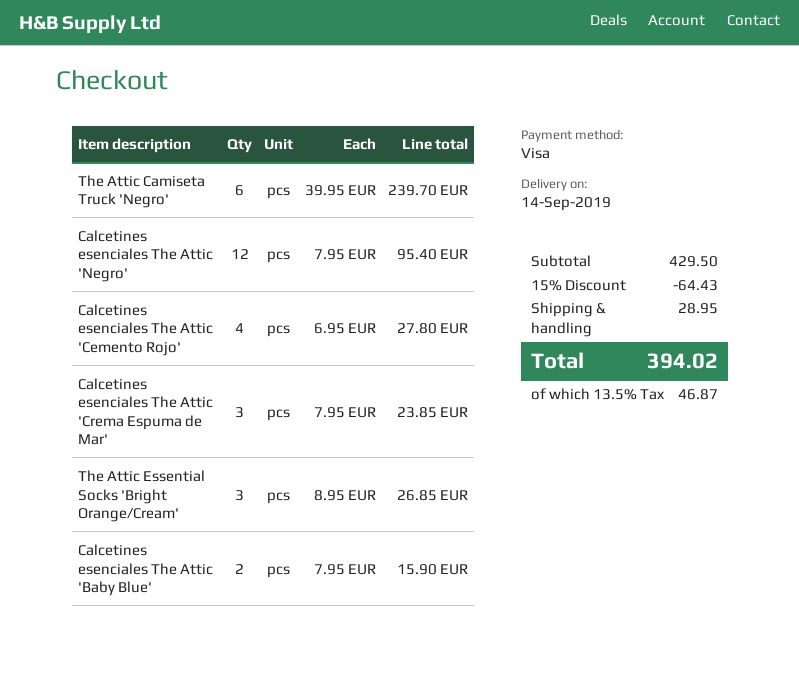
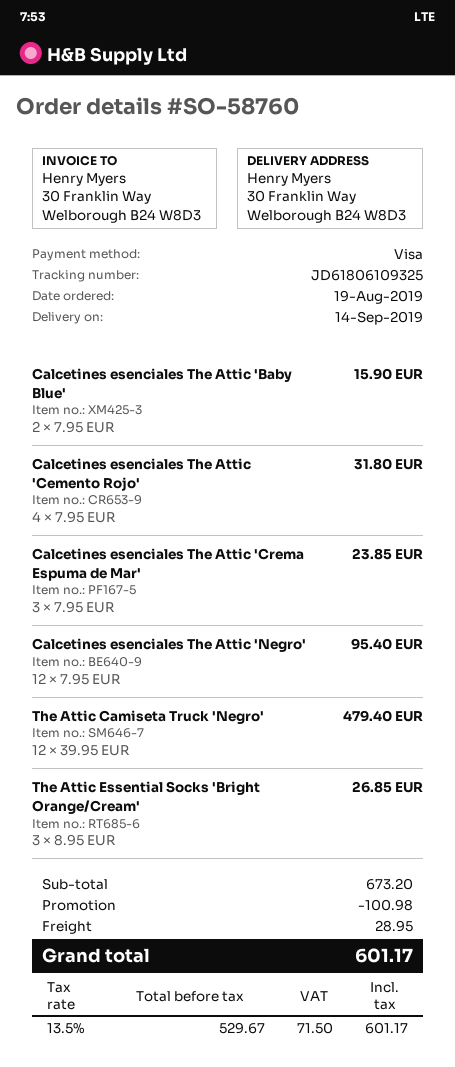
The Attic Camiseta Truck 'Negro': 6 x 39.95 = 239.70 -> 12 x 39.95 = 479.40
Calcetines esenciales The Attic 'Cemento Rojo': 4 x 6.95 = 27.80 -> 4 x 7.95 = 31.80
subtotal: 429.50 -> 673.20
discount: 64.43 -> 100.98
tax: 13.5% = 46.87 -> 13.5% = 71.50
total: 394.02 -> 601.17

